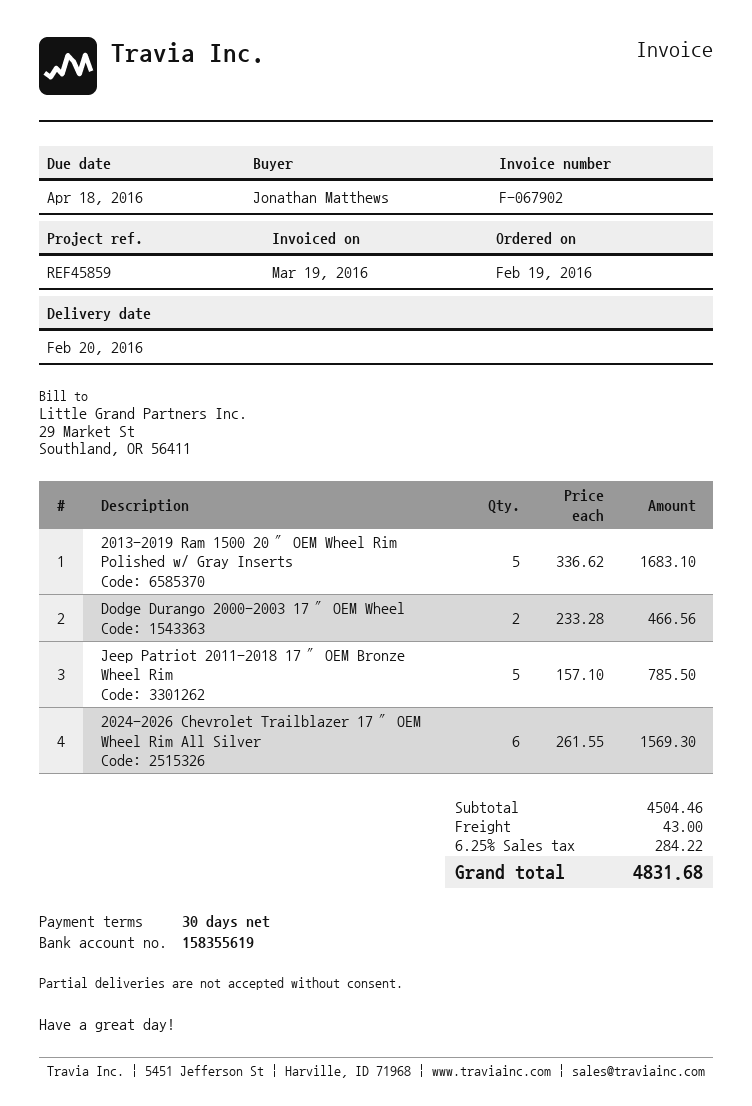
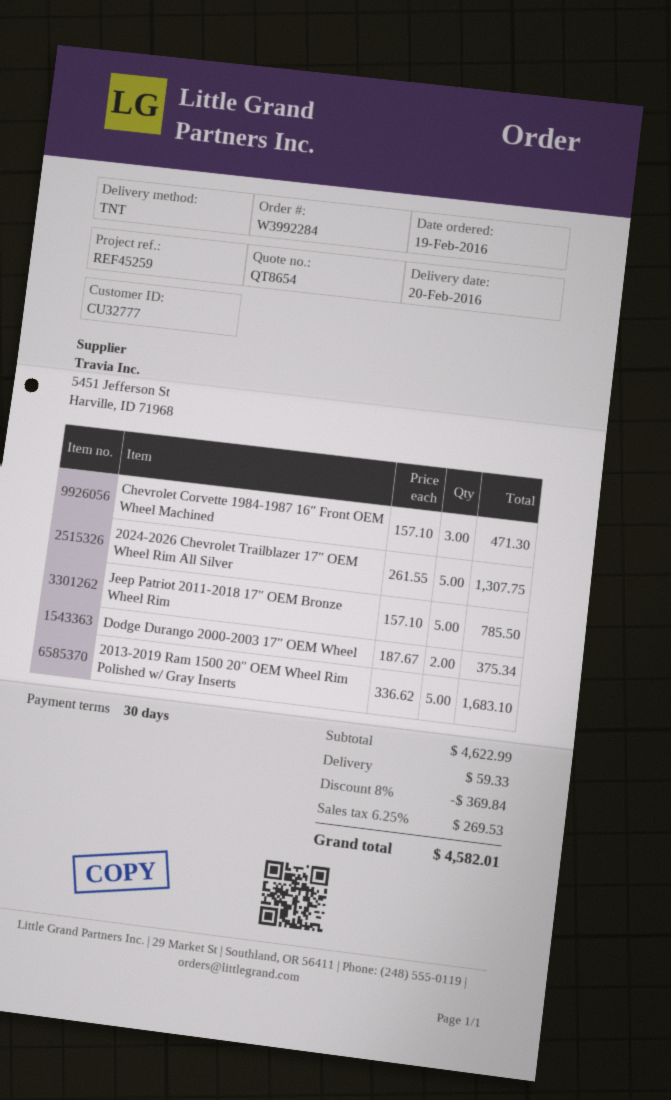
reference: REF45859 -> REF45259
Dodge Durango 2000-2003 17″ OEM Wheel: 2 x 233.28 = 466.56 -> 2 x 187.67 = 375.34
2024-2026 Chevrolet Trailblazer 17″ OEM Wheel Rim All Silver: 6 x 261.55 = 1569.30 -> 5 x 261.55 = 1307.75
Chevrolet Corvette 1984-1987 16″ Front OEM Wheel Machined: none -> 3 x 157.10 = 471.30
subtotal: 4504.46 -> 4622.99
discount: none -> 8% = 369.84
shipping: 43.00 -> 59.33
tax: 6.25% = 284.22 -> 6.25% = 269.53
total: 4831.68 -> 4582.01

